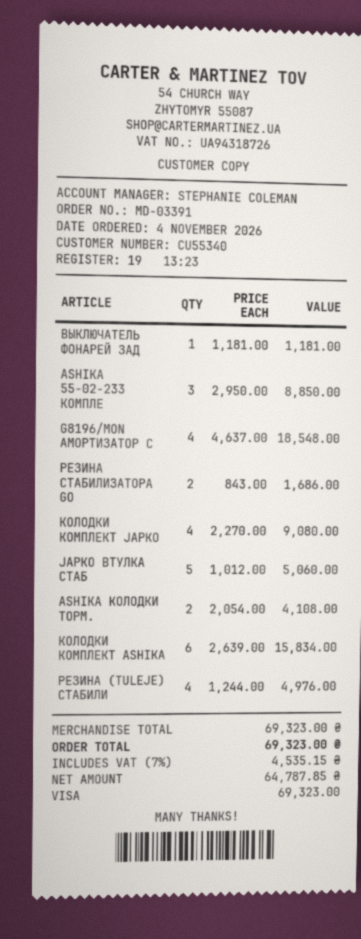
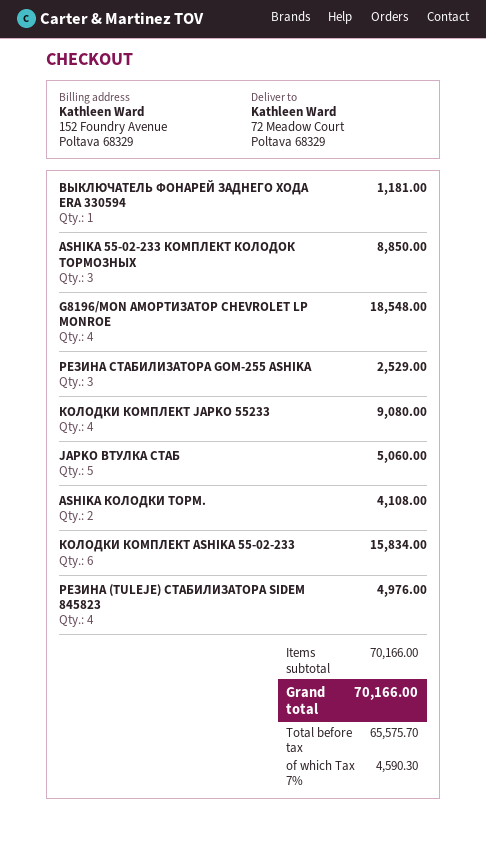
РЕЗИНА СТАБИЛИЗАТОРА GO: 2 for 1686.00 -> 3 for 2529.00
subtotal: 69323.00 -> 70166.00
net: 64787.85 -> 65575.70
tax: 7% = 4535.15 -> 7% = 4590.30
total: 69323.00 -> 70166.00

